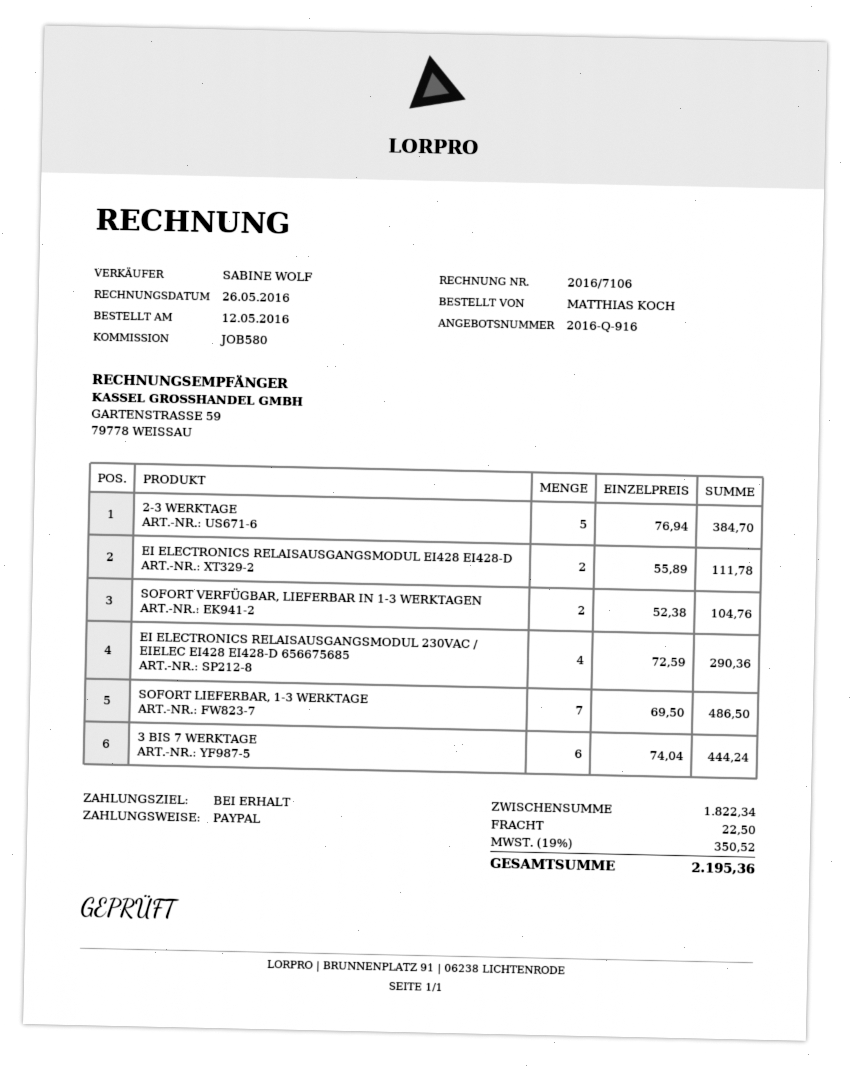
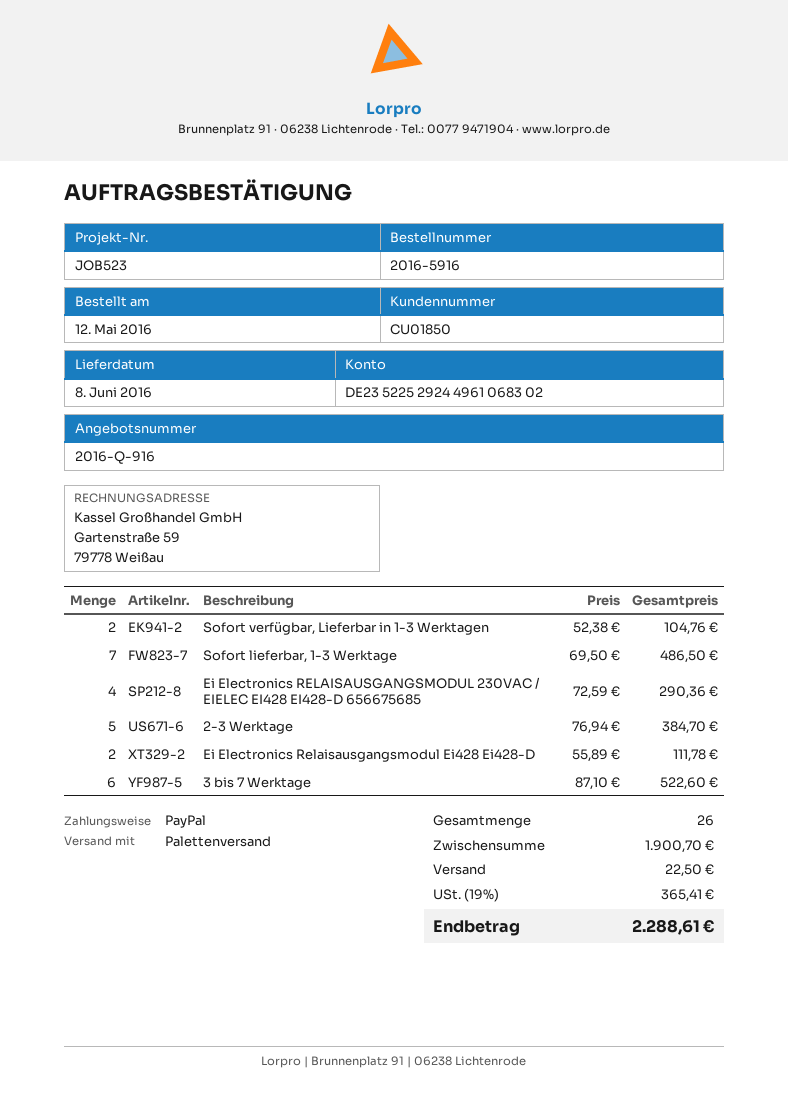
reference: JOB580 -> JOB523
3 BIS 7 WERKTAGE: 6 x 74.04 = 444.24 -> 6 x 87.10 = 522.60
subtotal: 1822.34 -> 1900.70
tax: 19% = 350.52 -> 19% = 365.41
total: 2195.36 -> 2288.61

